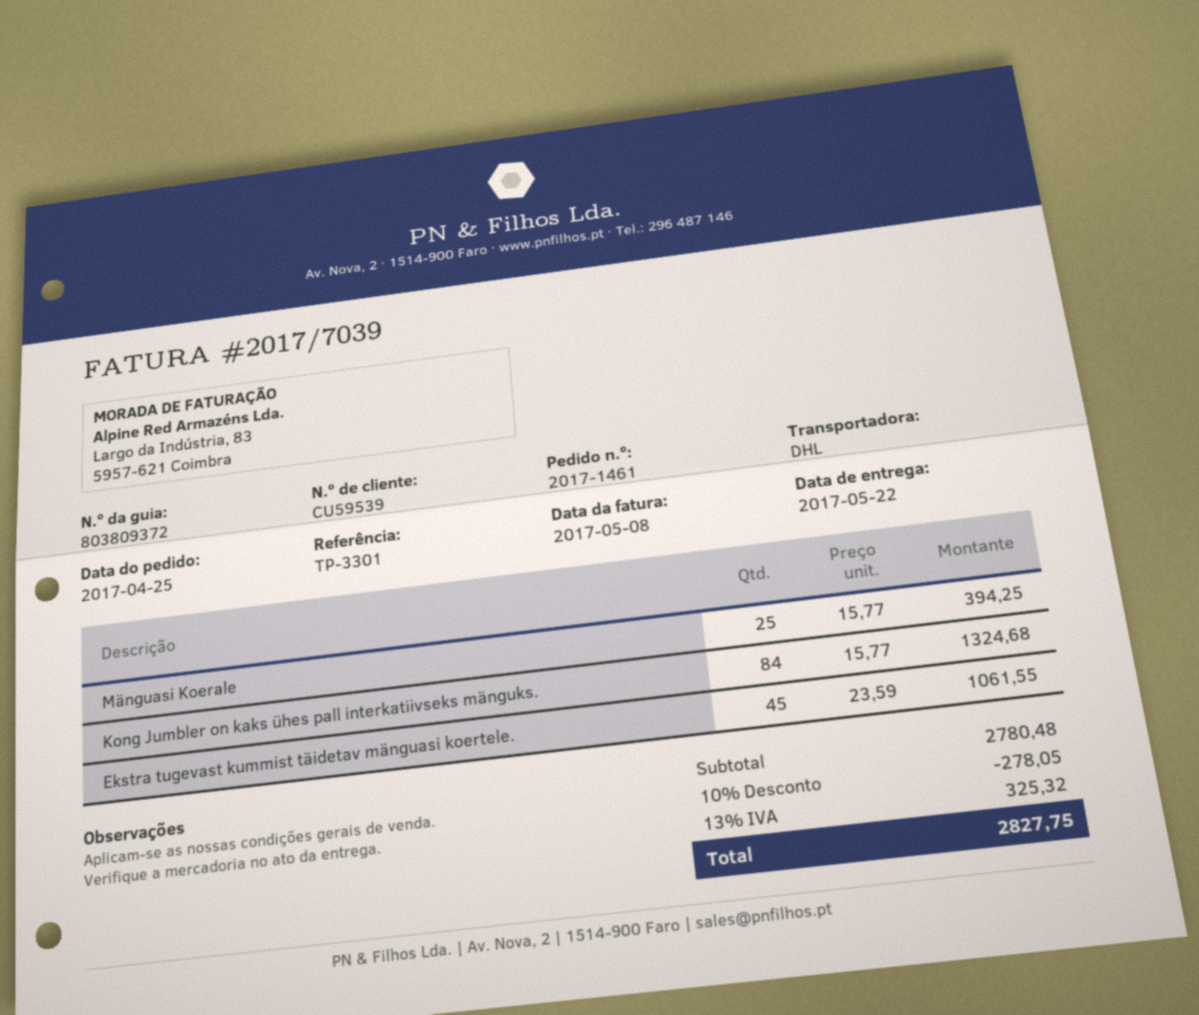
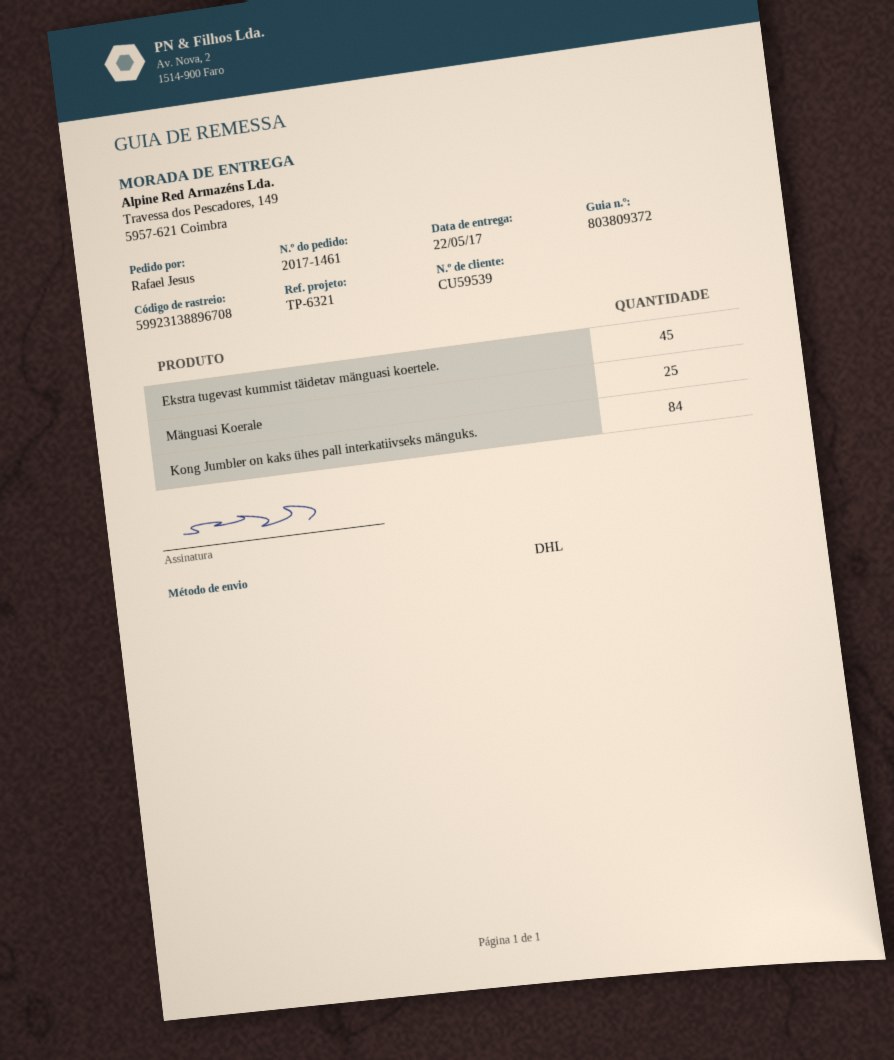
reference: TP-3301 -> TP-6321

